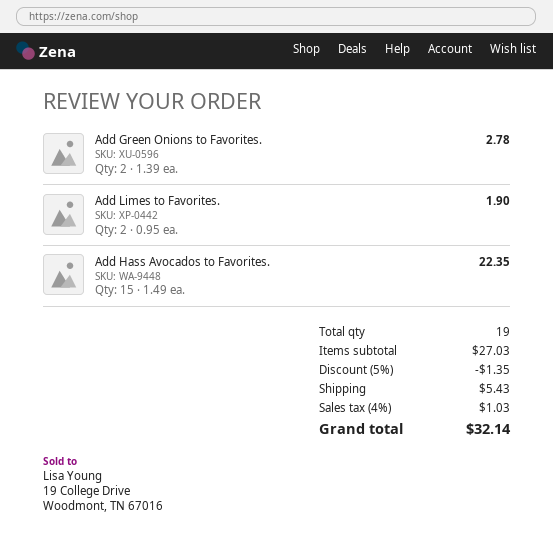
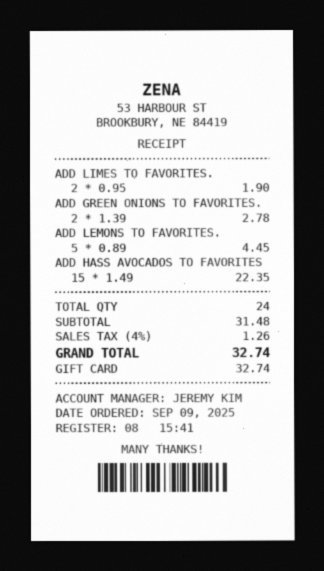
ADD LEMONS TO FAVORITES.: none -> 5 x 0.89 = 4.45
total quantity: 19 -> 24
subtotal: 27.03 -> 31.48
discount: 5% = 1.35 -> none
shipping: 5.43 -> none
tax: 4% = 1.03 -> 4% = 1.26
total: 32.14 -> 32.74

